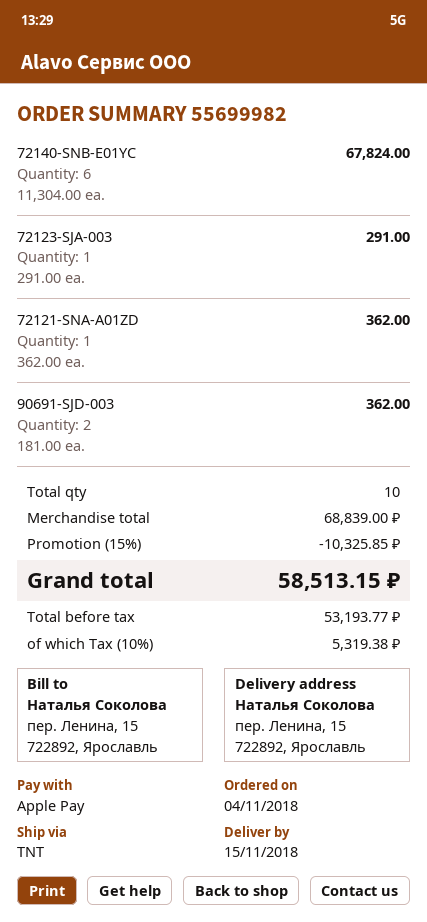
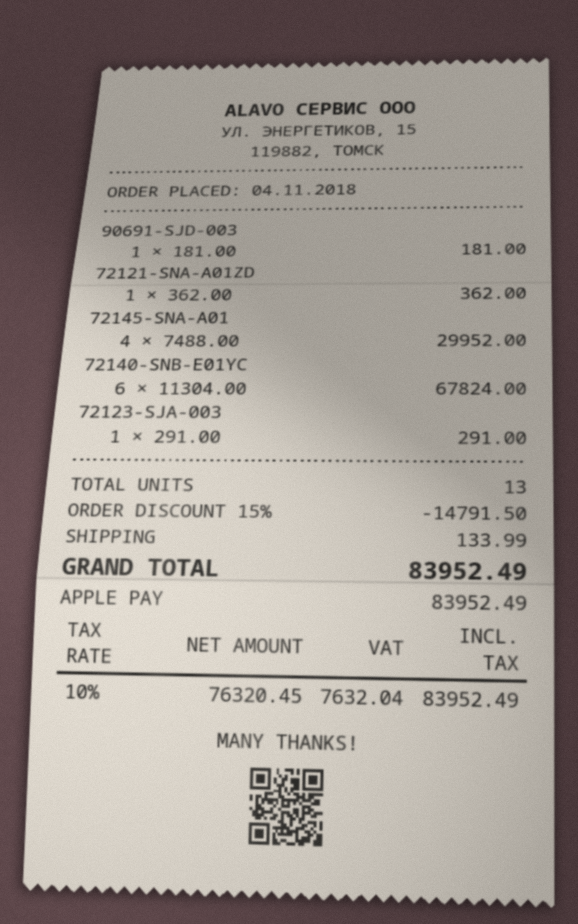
90691-SJD-003: 2 x 181.00 = 362.00 -> 1 x 181.00 = 181.00
72145-SNA-A01: none -> 4 x 7488.00 = 29952.00
total quantity: 10 -> 13
discount: 15% = 10325.85 -> 15% = 14791.50
shipping: none -> 133.99
net: 53193.77 -> 76320.45
tax: 10% = 5319.38 -> 10% = 7632.04
total: 58513.15 -> 83952.49

